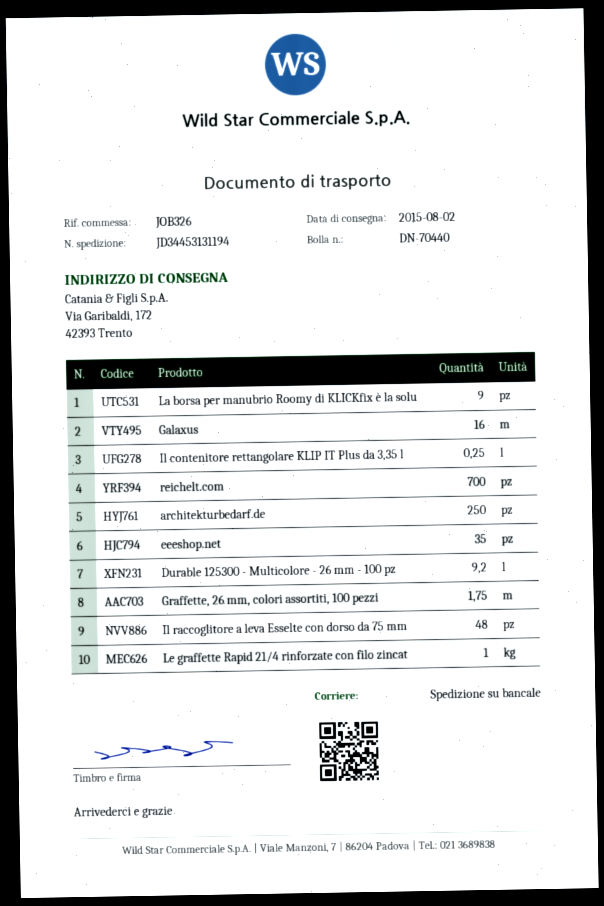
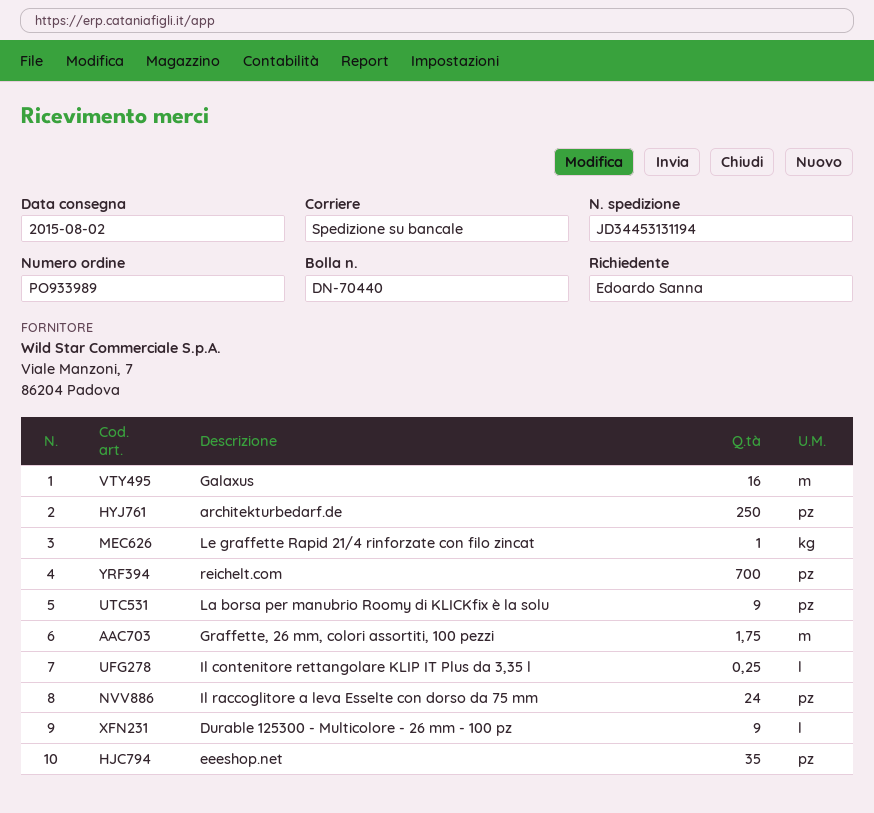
Durable 125300 - Multicolore - 26 mm - 100 pz: 9.2 -> 9
Il raccoglitore a leva Esselte con dorso da 75 mm: 48 -> 24

